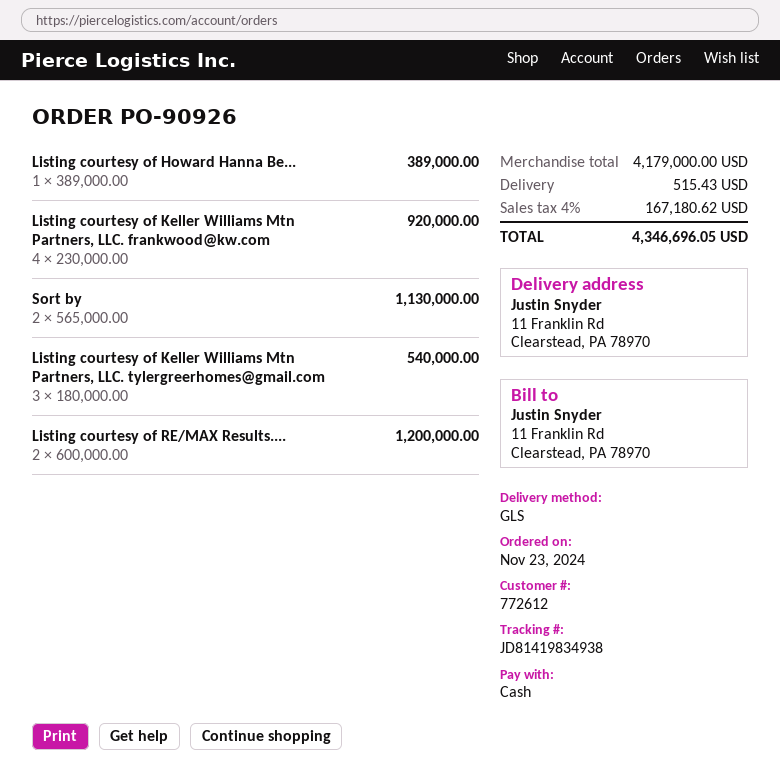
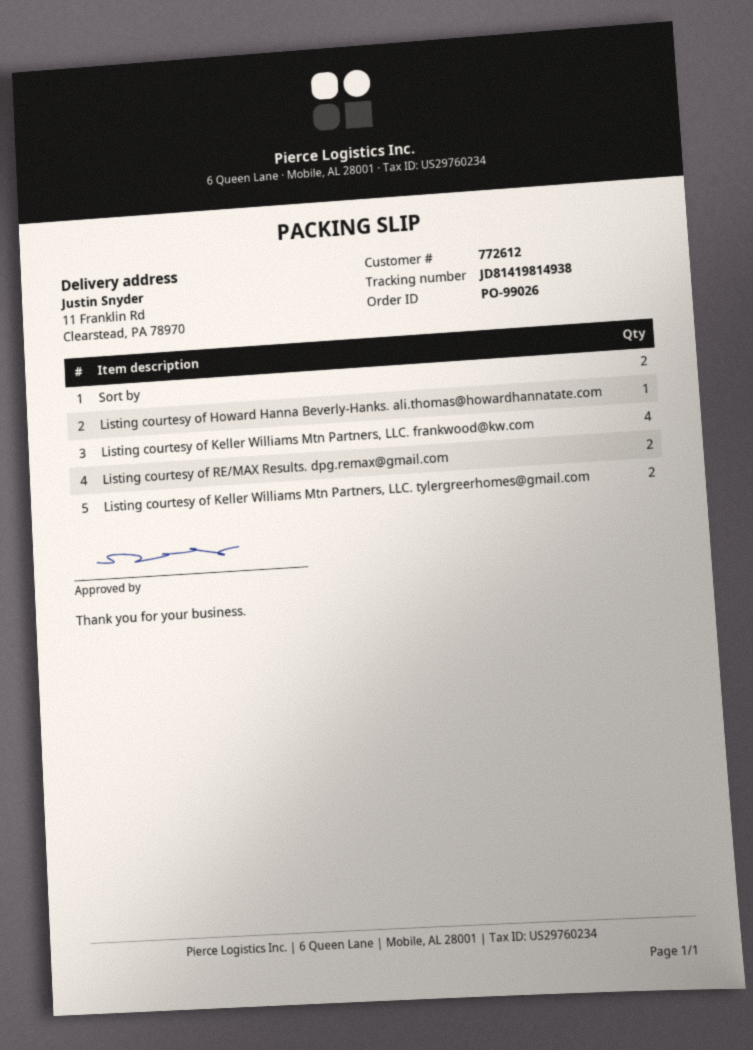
order number: PO-90926 -> PO-99026
tracking number: JD81419834938 -> JD81419814938
Listing courtesy of Keller Williams Mtn Partners, LLC. tylergreerhomes@gmail.com: 3 -> 2

